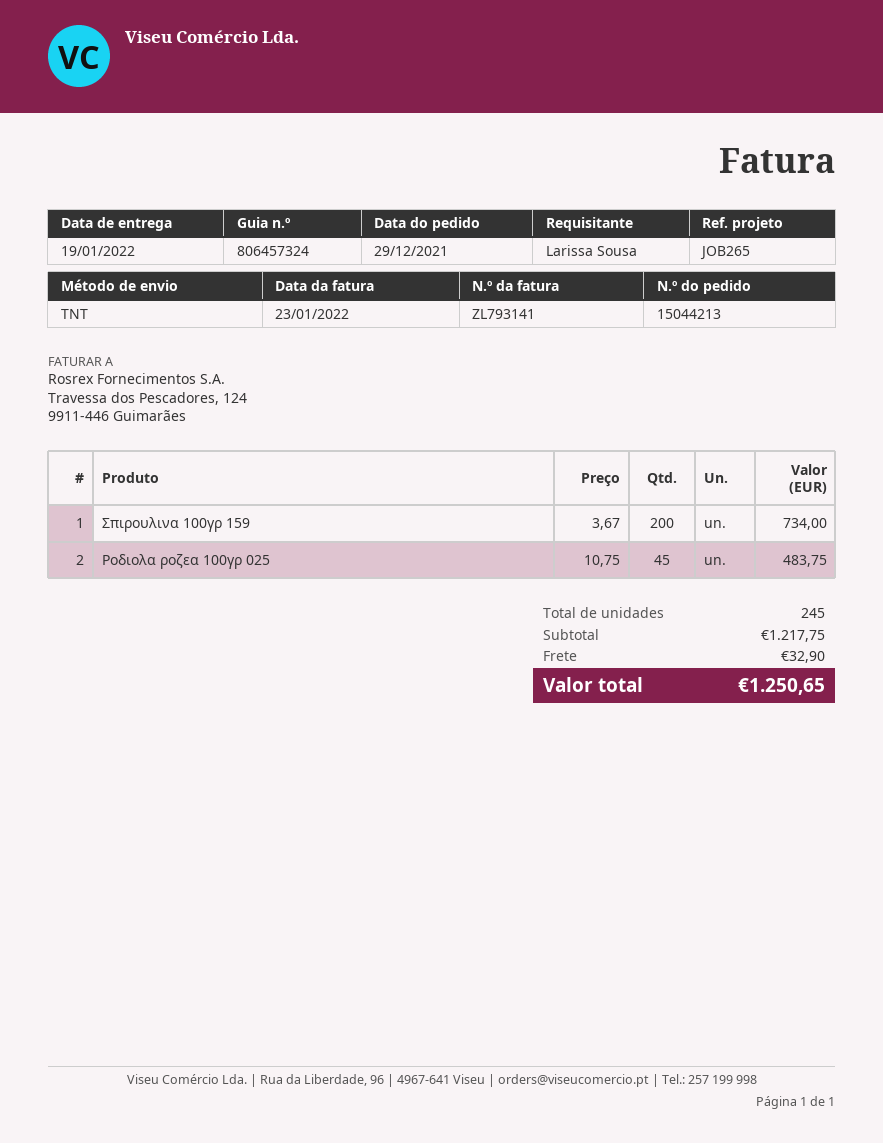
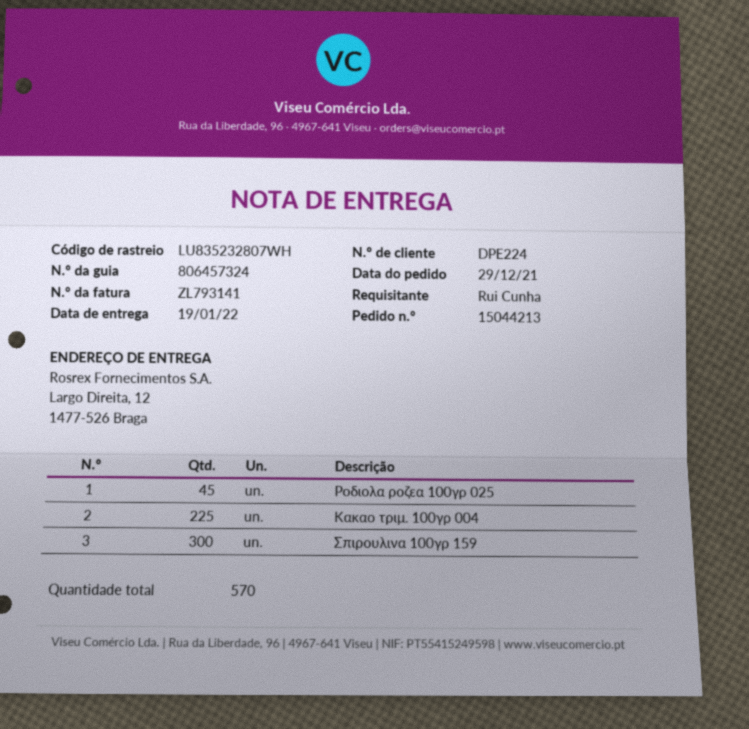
ordered by: Larissa Sousa -> Rui Cunha
Σπιρουλινα 100γρ 159: 200 -> 300
Κακαο τριμ. 100γρ 004: none -> 225
total quantity: 245 -> 570

